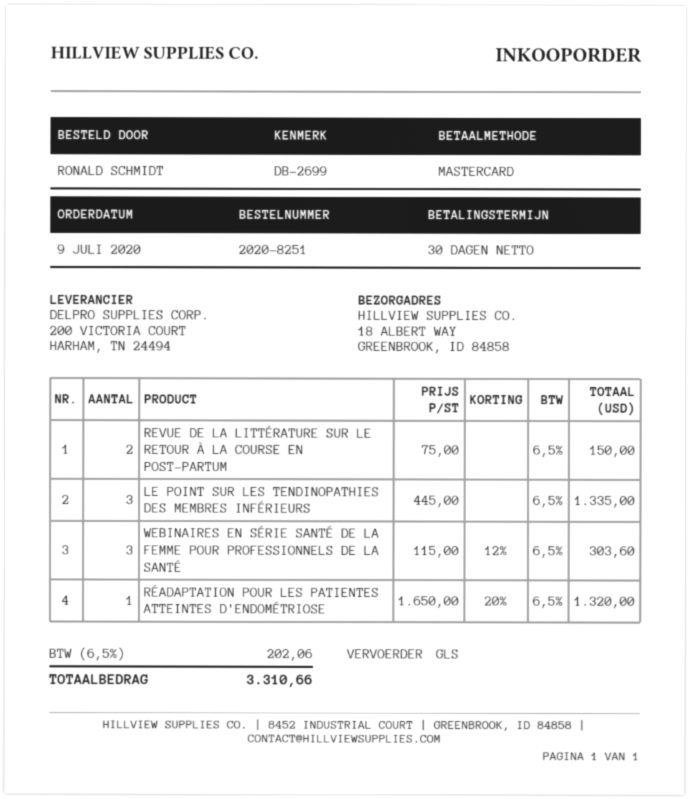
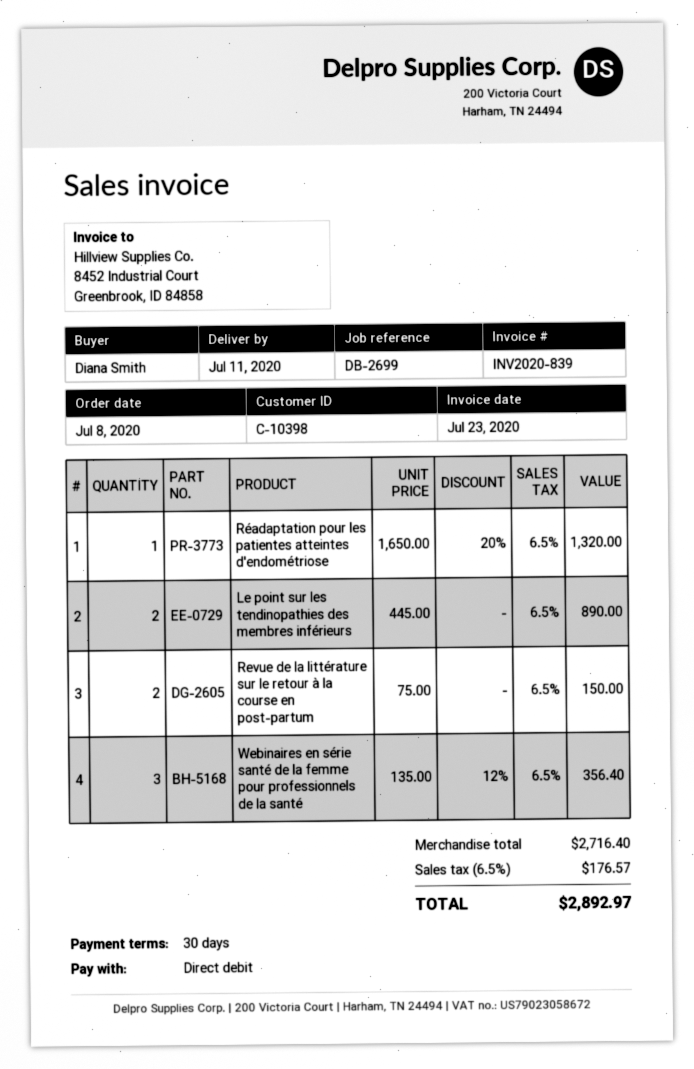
order date: 2020-07-09 -> 2020-07-08
ordered by: RONALD SCHMIDT -> Diana Smith
payment method: Mastercard -> direct debit
LE POINT SUR LES TENDINOPATHIES DES MEMBRES INFÉRIEURS: 3 x 445.00 = 1335.00 -> 2 x 445.00 = 890.00
WEBINAIRES EN SÉRIE SANTÉ DE LA FEMME POUR PROFESSIONNELS DE LA SANTÉ: 3 x 115.00 - 12% = 303.60 -> 3 x 135.00 - 12% = 356.40
tax: 6.5% = 202.06 -> 6.5% = 176.57
total: 3310.66 -> 2892.97

